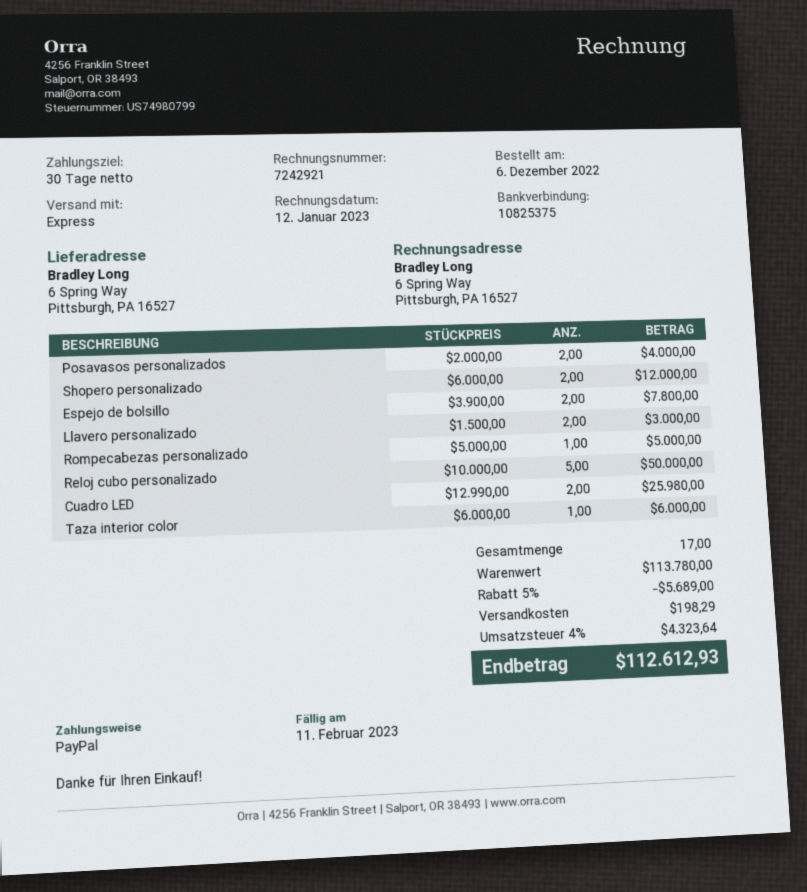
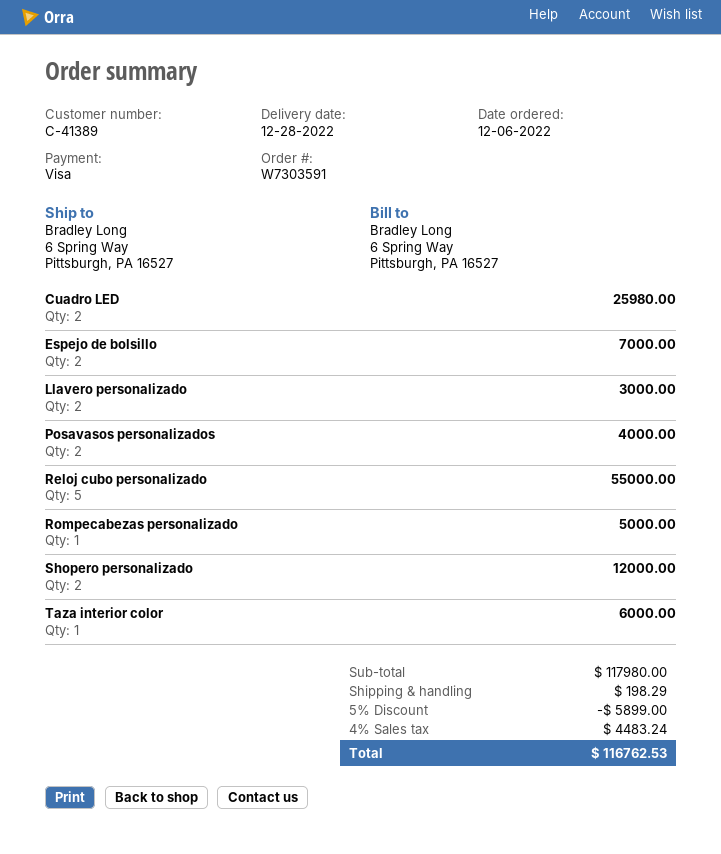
payment method: PayPal -> Visa
Espejo de bolsillo: 2 for 7800.00 -> 2 for 7000.00
Reloj cubo personalizado: 5 for 50000.00 -> 5 for 55000.00
subtotal: 113780.00 -> 117980.00
discount: 5% = 5689.00 -> 5% = 5899.00
tax: 4% = 4323.64 -> 4% = 4483.24
total: 112612.93 -> 116762.53

